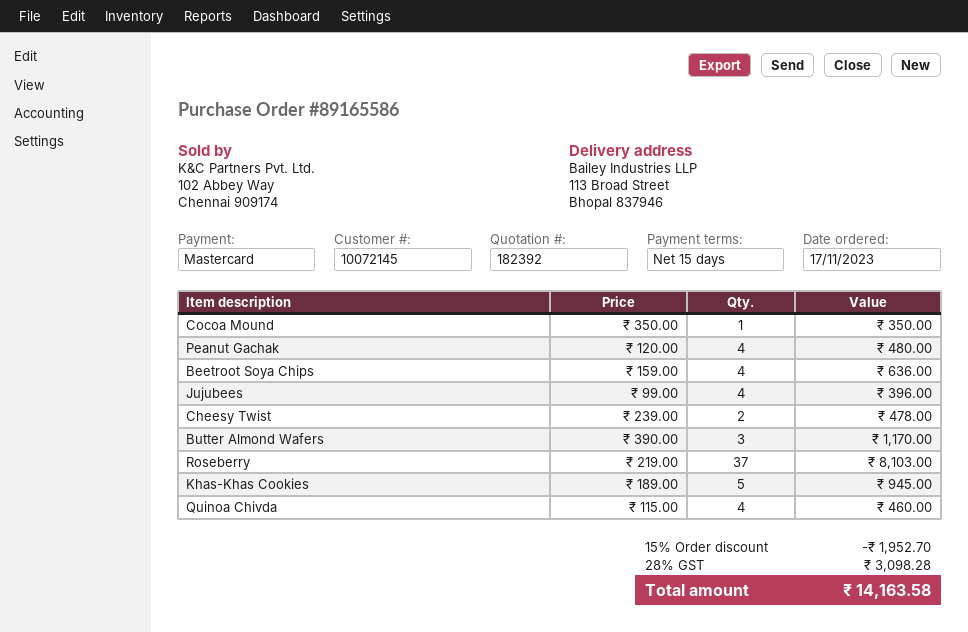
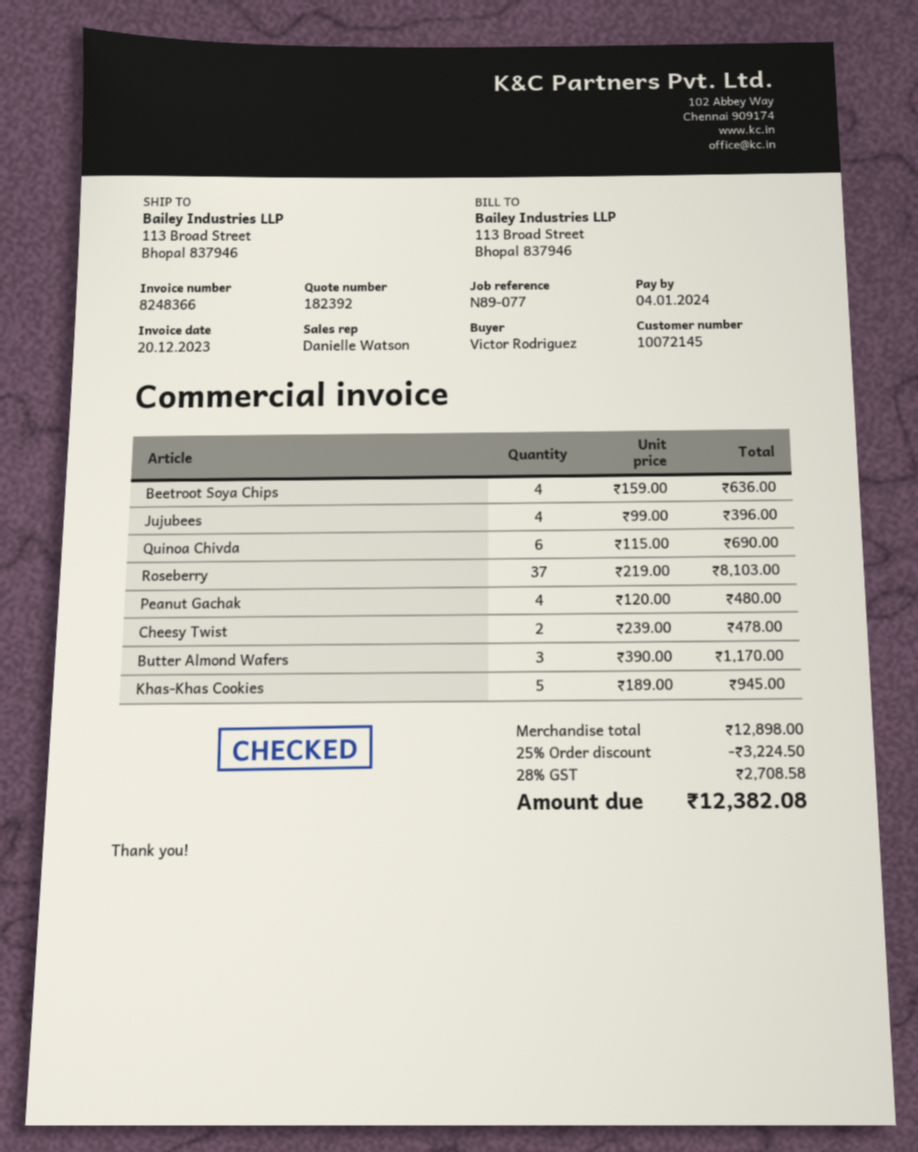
Cocoa Mound: 1 x 350.00 = 350.00 -> none
Quinoa Chivda: 4 x 115.00 = 460.00 -> 6 x 115.00 = 690.00
discount: 15% = 1952.70 -> 25% = 3224.50
tax: 28% = 3098.28 -> 28% = 2708.58
total: 14163.58 -> 12382.08

